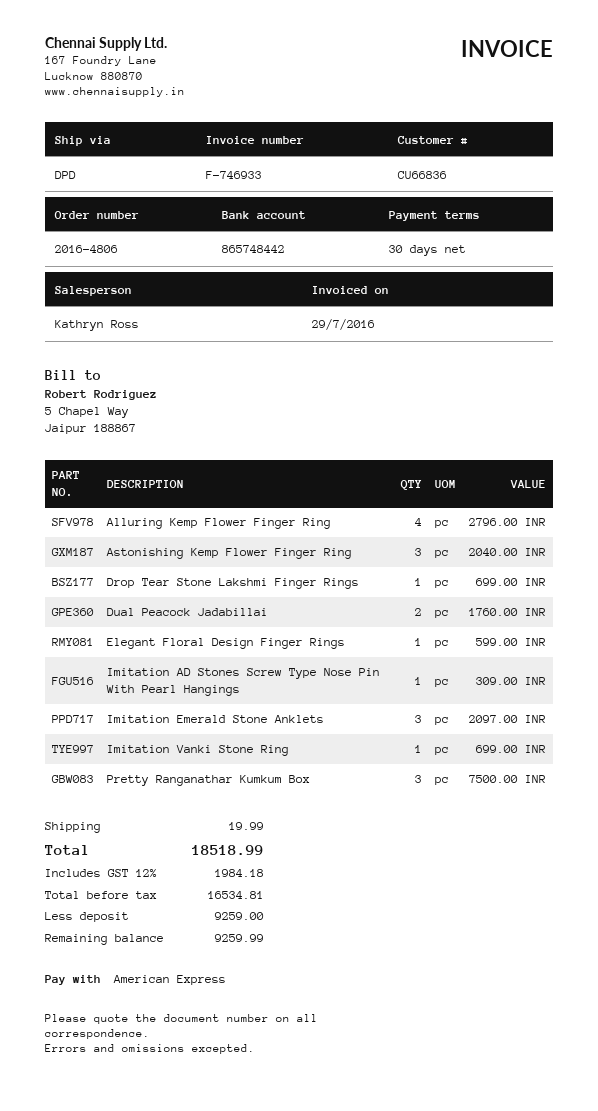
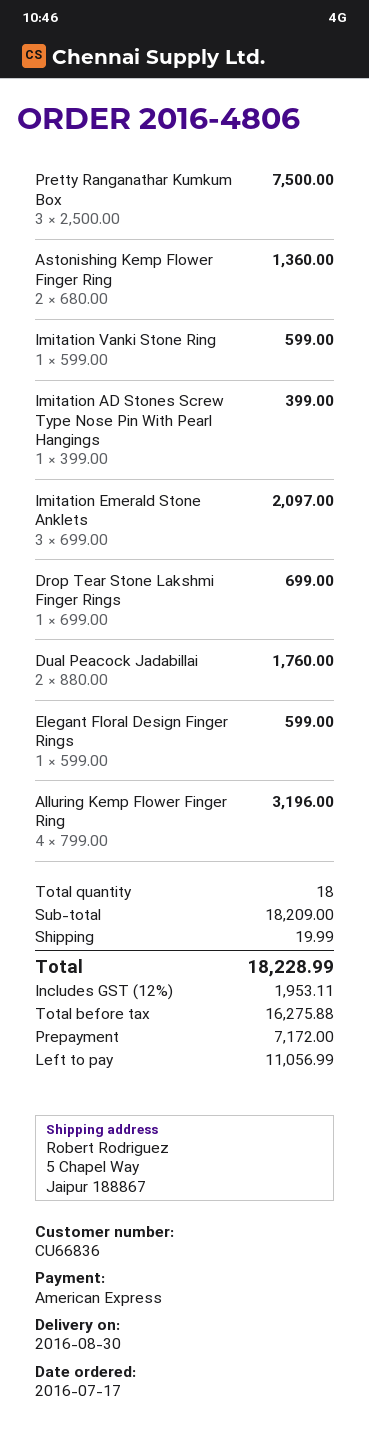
Alluring Kemp Flower Finger Ring: 4 for 2796.00 -> 4 for 3196.00
Astonishing Kemp Flower Finger Ring: 3 for 2040.00 -> 2 for 1360.00
Imitation AD Stones Screw Type Nose Pin With Pearl Hangings: 1 for 309.00 -> 1 for 399.00
Imitation Vanki Stone Ring: 1 for 699.00 -> 1 for 599.00
net: 16534.81 -> 16275.88
tax: 12% = 1984.18 -> 12% = 1953.11
total: 18518.99 -> 18228.99
deposit: 9259.00 -> 7172.00
balance: 9259.99 -> 11056.99

